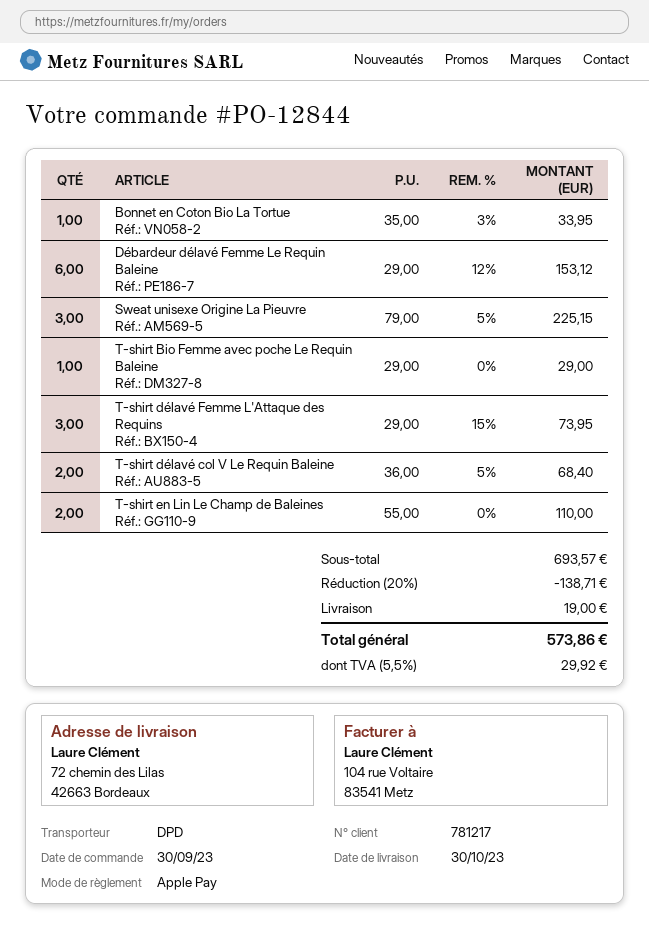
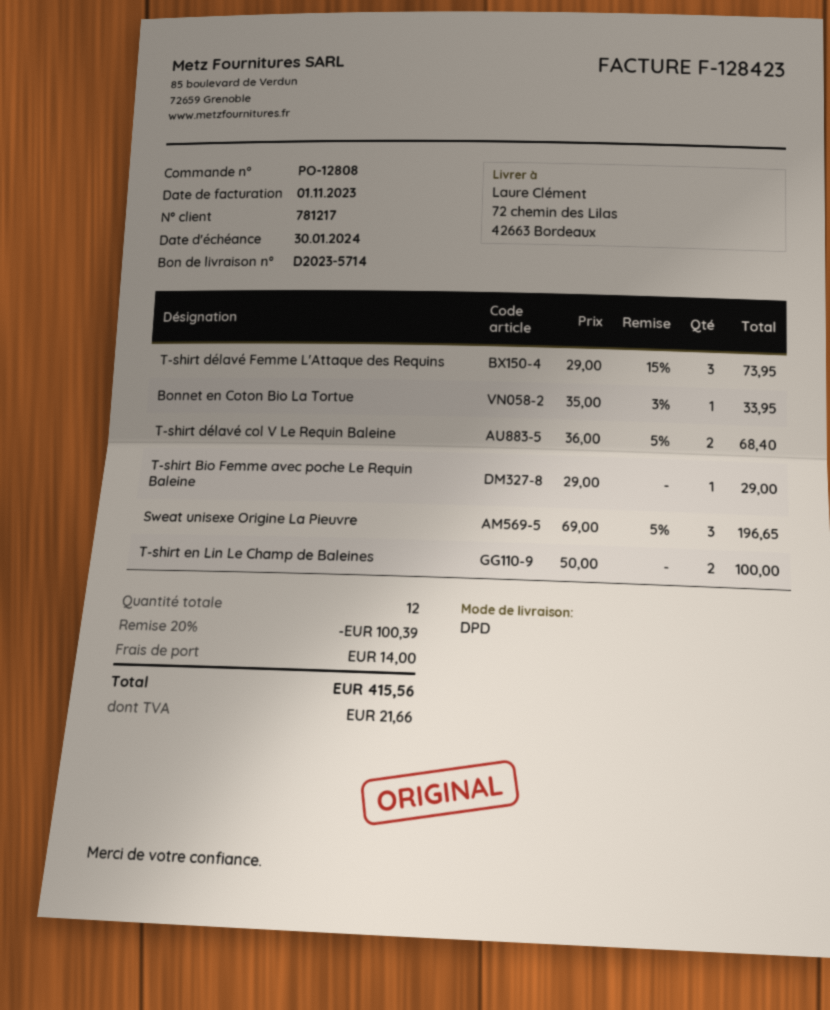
order number: PO-12844 -> PO-12808
Débardeur délavé Femme Le Requin Baleine: 6 x 29.00 - 12% = 153.12 -> none
Sweat unisexe Origine La Pieuvre: 3 x 79.00 - 5% = 225.15 -> 3 x 69.00 - 5% = 196.65
T-shirt en Lin Le Champ de Baleines: 2 x 55.00 = 110.00 -> 2 x 50.00 = 100.00
discount: 20% = 138.71 -> 20% = 100.39
shipping: 19.00 -> 14.00
tax: 29.92 -> 21.66
total: 573.86 -> 415.56

